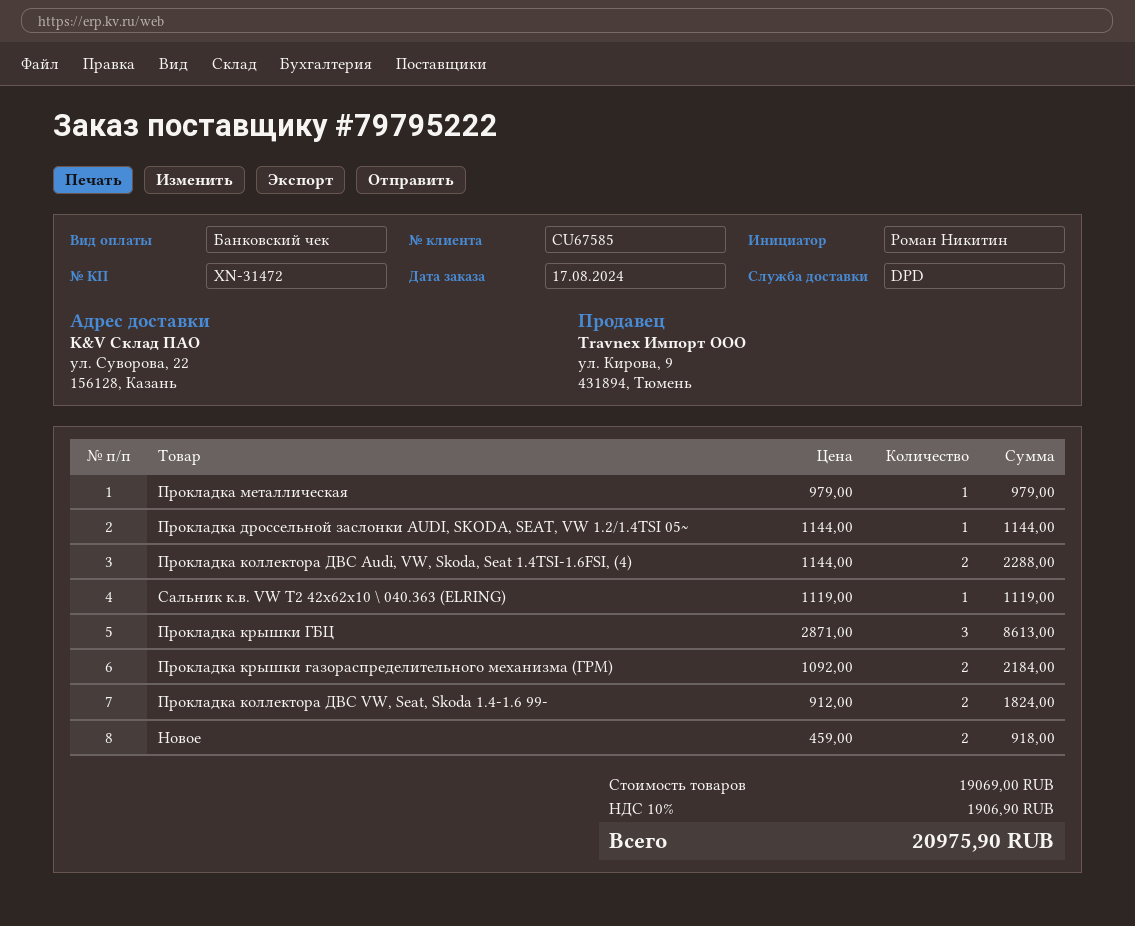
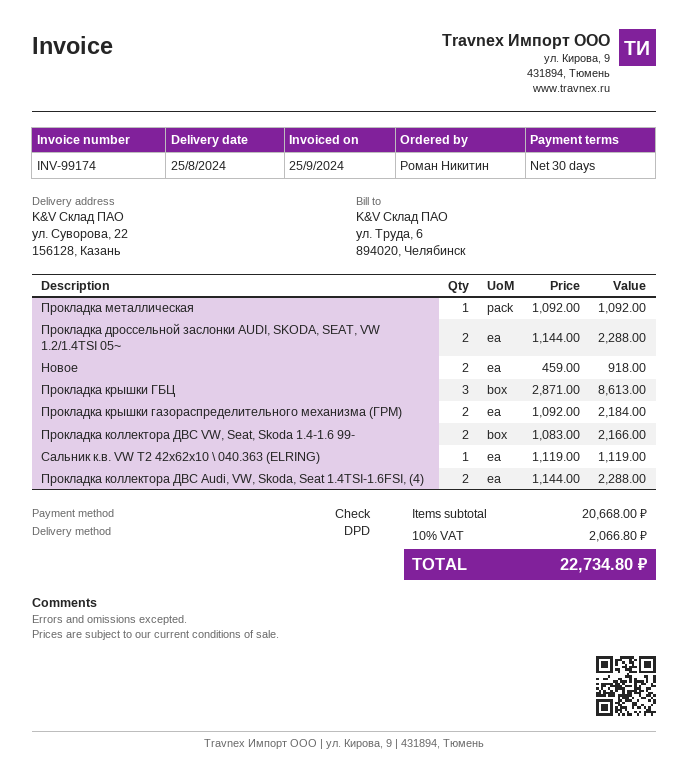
Прокладка металлическая: 1 x 979.00 = 979.00 -> 1 x 1092.00 = 1092.00
Прокладка дроссельной заслонки AUDI, SKODA, SEAT, VW 1.2/1.4TSI 05~: 1 x 1144.00 = 1144.00 -> 2 x 1144.00 = 2288.00
Прокладка коллектора ДВС VW, Seat, Skoda 1.4-1.6 99-: 2 x 912.00 = 1824.00 -> 2 x 1083.00 = 2166.00
subtotal: 19069.00 -> 20668.00
tax: 10% = 1906.90 -> 10% = 2066.80
total: 20975.90 -> 22734.80

